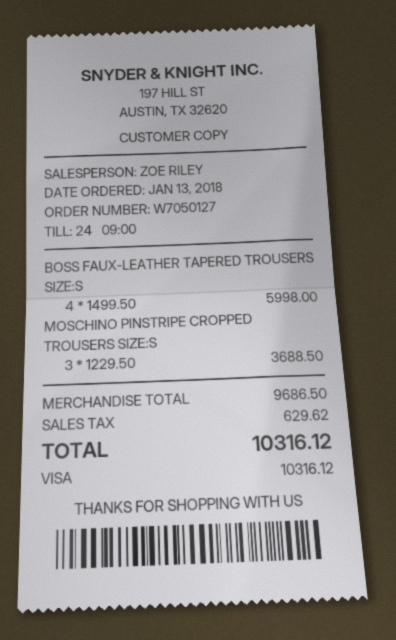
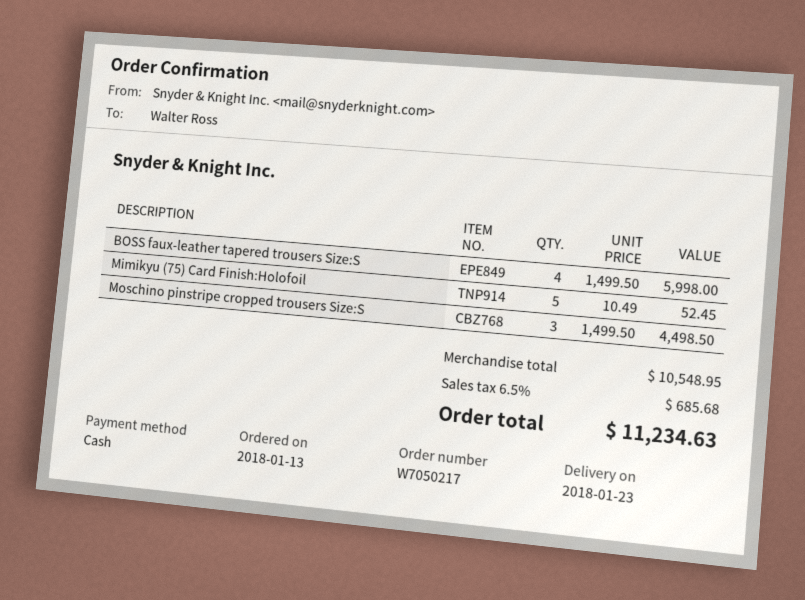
order number: W7050127 -> W7050217
payment method: Visa -> cash
MOSCHINO PINSTRIPE CROPPED TROUSERS SIZE:S: 3 x 1229.50 = 3688.50 -> 3 x 1499.50 = 4498.50
Mimikyu (75) Card Finish:Holofoil: none -> 5 x 10.49 = 52.45
subtotal: 9686.50 -> 10548.95
tax: 629.62 -> 685.68
total: 10316.12 -> 11234.63

